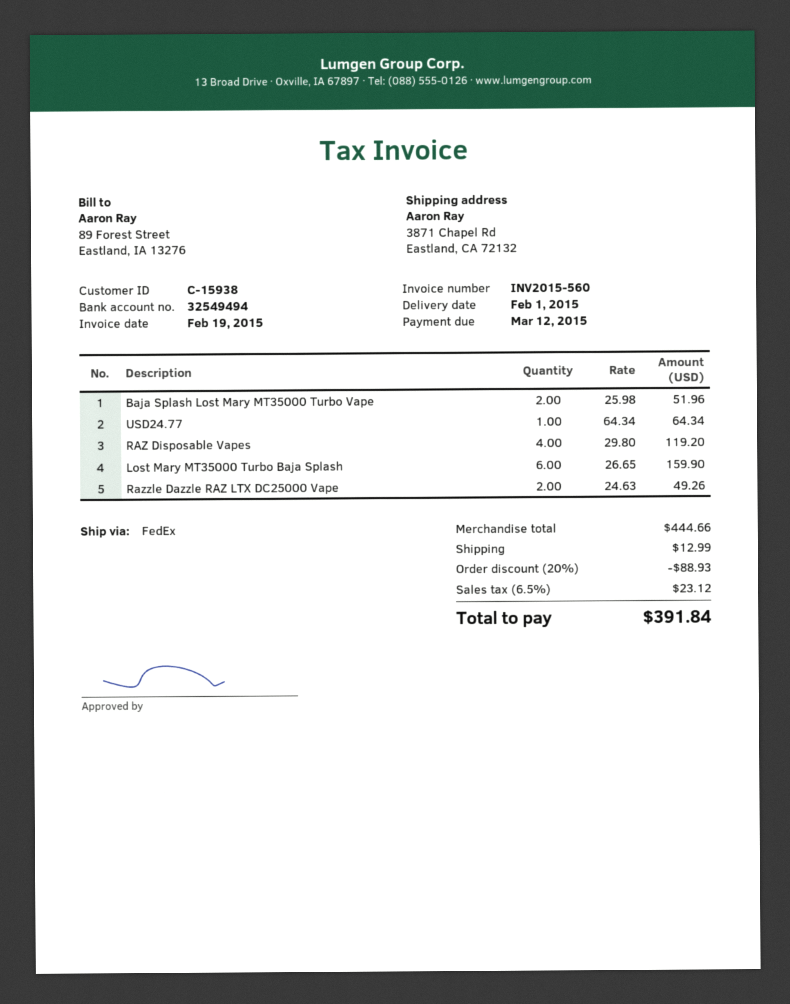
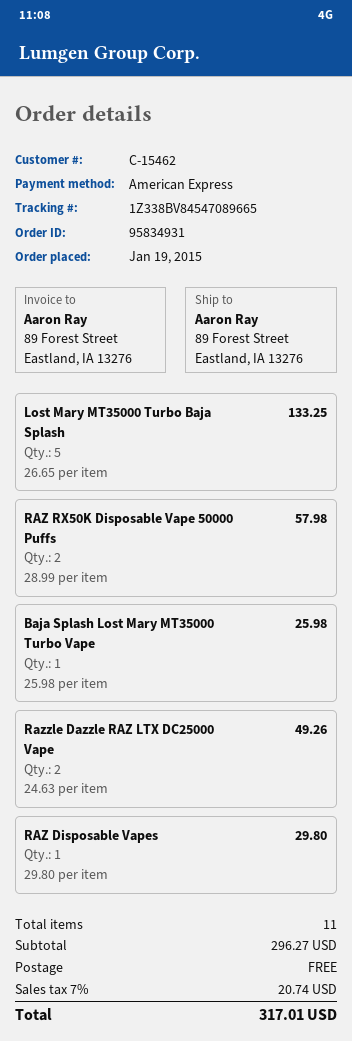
customer number: C-15938 -> C-15462
ship to: 3871 Chapel Rd, Eastland, CA 72132 -> 89 Forest Street, Eastland, IA 13276
Baja Splash Lost Mary MT35000 Turbo Vape: 2 x 25.98 = 51.96 -> 1 x 25.98 = 25.98
USD24.77: 1 x 64.34 = 64.34 -> none
RAZ Disposable Vapes: 4 x 29.80 = 119.20 -> 1 x 29.80 = 29.80
Lost Mary MT35000 Turbo Baja Splash: 6 x 26.65 = 159.90 -> 5 x 26.65 = 133.25
RAZ RX50K Disposable Vape 50000 Puffs: none -> 2 x 28.99 = 57.98
subtotal: 444.66 -> 296.27
discount: 20% = 88.93 -> none
shipping: 12.99 -> 0.00
tax: 6.5% = 23.12 -> 7% = 20.74
total: 391.84 -> 317.01

